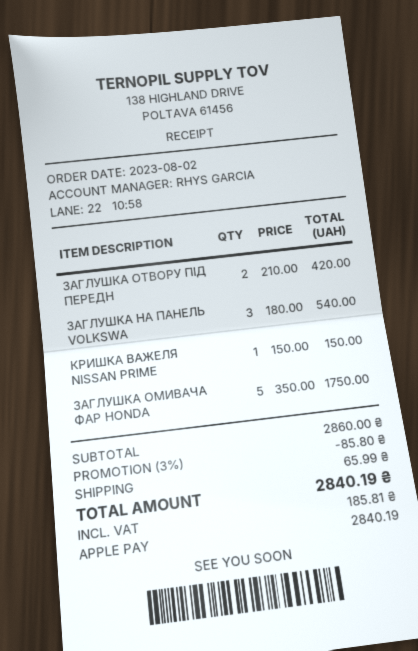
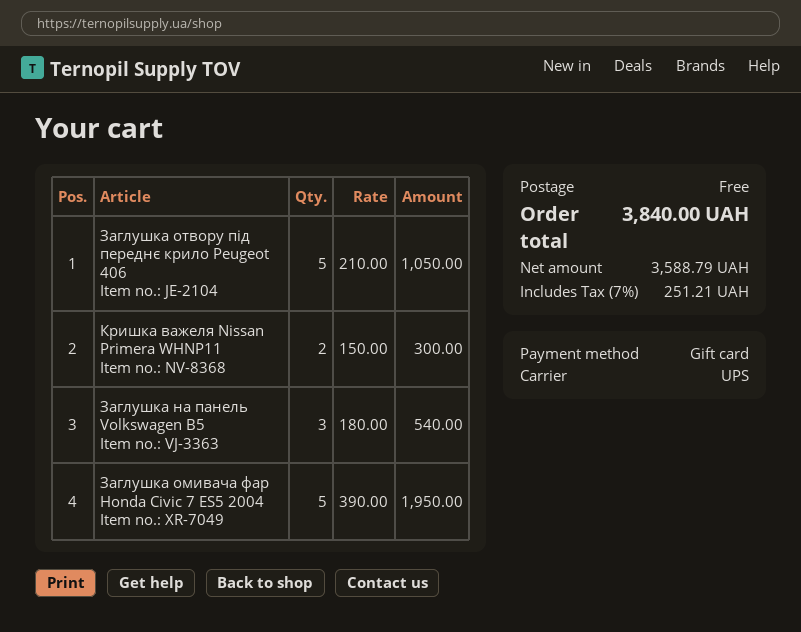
payment method: Apple Pay -> gift card
ЗАГЛУШКА ОТВОРУ ПІД ПЕРЕДН: 2 x 210.00 = 420.00 -> 5 x 210.00 = 1050.00
КРИШКА ВАЖЕЛЯ NISSAN PRIME: 1 x 150.00 = 150.00 -> 2 x 150.00 = 300.00
ЗАГЛУШКА ОМИВАЧА ФАР HONDA: 5 x 350.00 = 1750.00 -> 5 x 390.00 = 1950.00
discount: 3% = 85.80 -> none
shipping: 65.99 -> 0.00
tax: 185.81 -> 251.21
total: 2840.19 -> 3840.00

